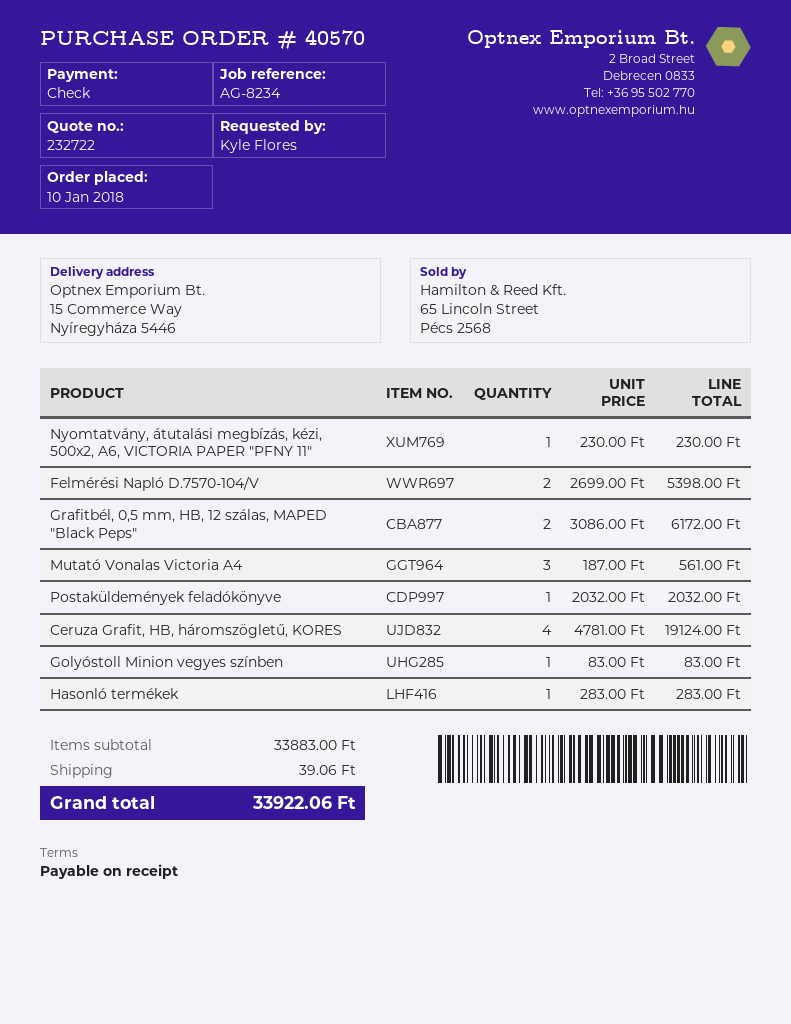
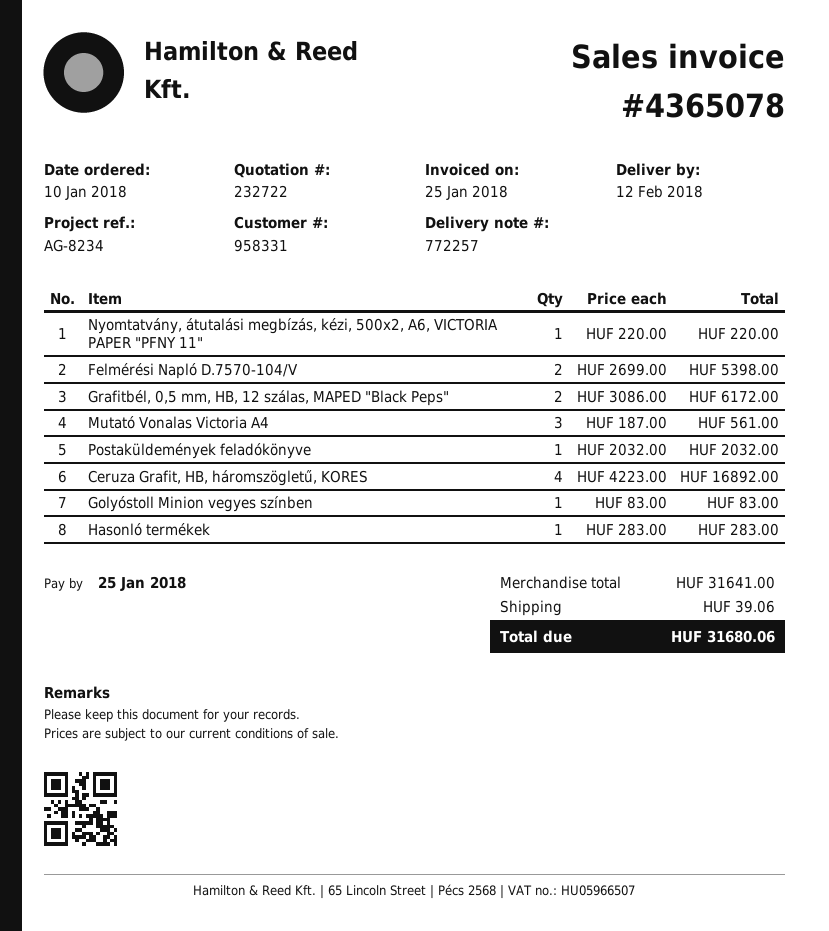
Nyomtatvány, átutalási megbízás, kézi, 500x2, A6, VICTORIA PAPER "PFNY 11": 1 x 230.00 = 230.00 -> 1 x 220.00 = 220.00
Ceruza Grafit, HB, háromszögletű, KORES: 4 x 4781.00 = 19124.00 -> 4 x 4223.00 = 16892.00
subtotal: 33883.00 -> 31641.00
total: 33922.06 -> 31680.06

